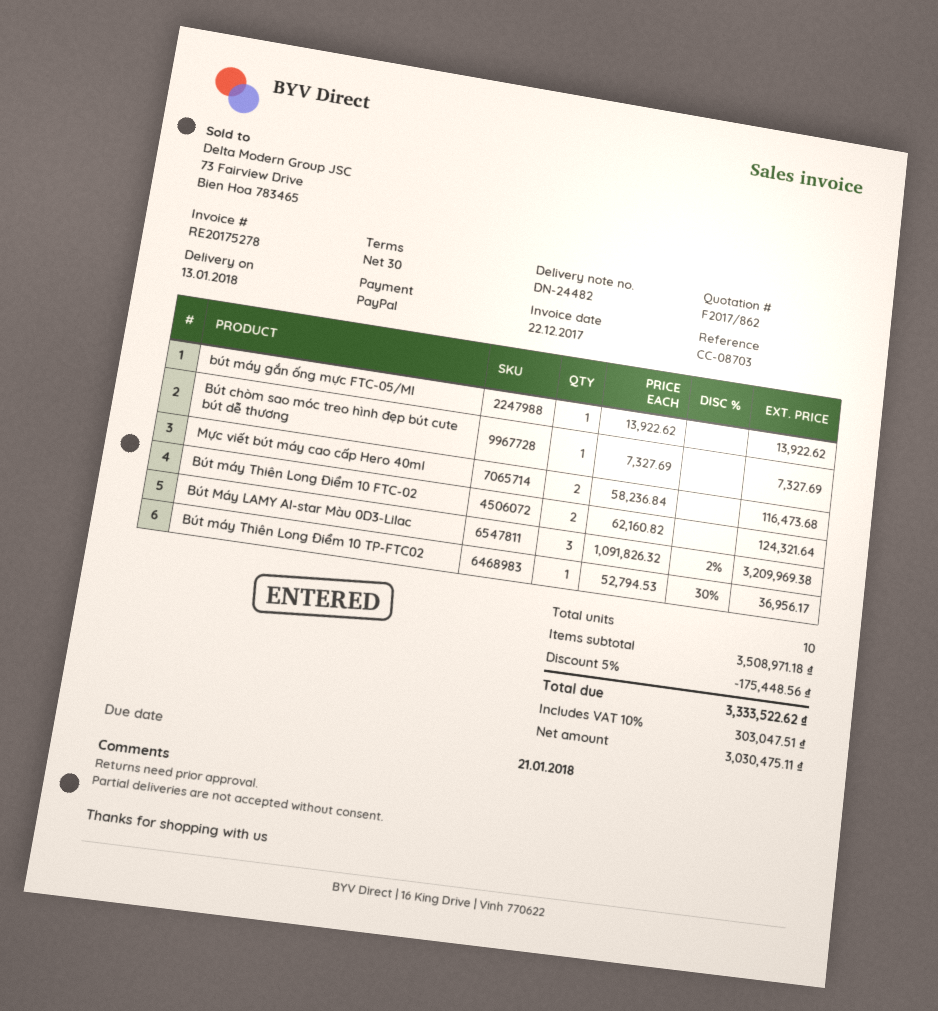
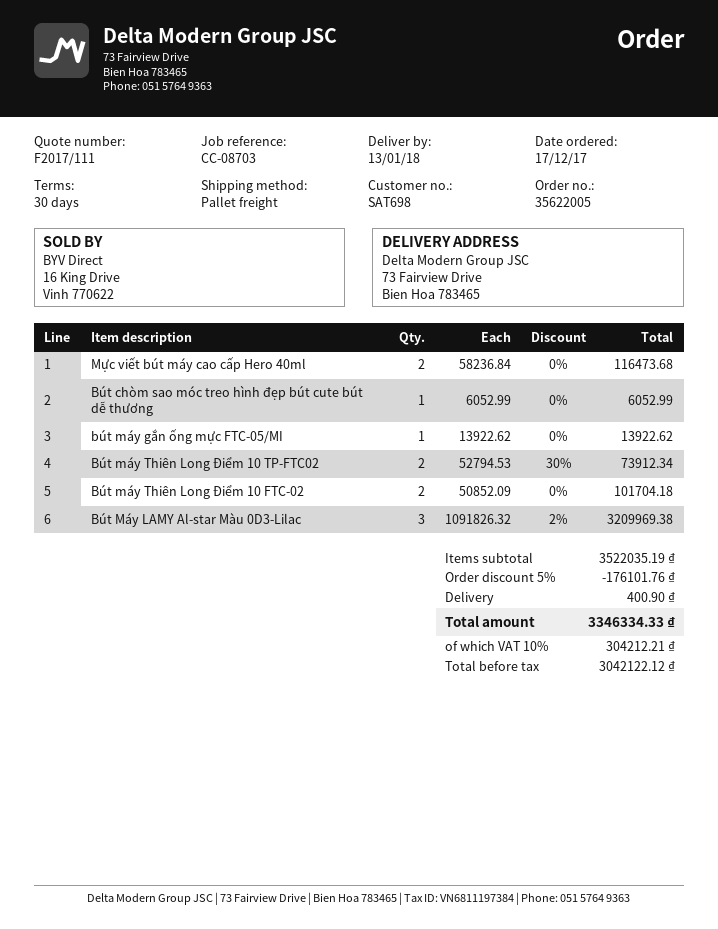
quote number: F2017/862 -> F2017/111
Bút chòm sao móc treo hình đẹp bút cute bút dễ thương: 1 x 7327.69 = 7327.69 -> 1 x 6052.99 = 6052.99
Bút máy Thiên Long Điểm 10 FTC-02: 2 x 62160.82 = 124321.64 -> 2 x 50852.09 = 101704.18
Bút máy Thiên Long Điểm 10 TP-FTC02: 1 x 52794.53 - 30% = 36956.17 -> 2 x 52794.53 - 30% = 73912.34
subtotal: 3508971.18 -> 3522035.19
discount: 5% = 175448.56 -> 5% = 176101.76
shipping: none -> 400.90
net: 3030475.11 -> 3042122.12
tax: 10% = 303047.51 -> 10% = 304212.21
total: 3333522.62 -> 3346334.33

